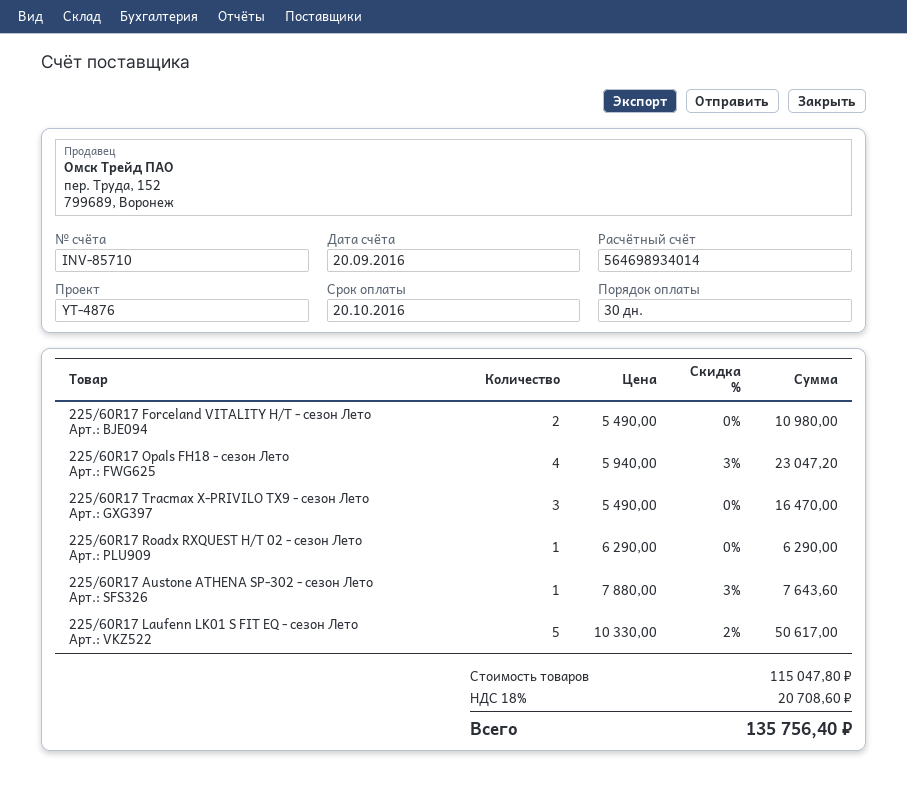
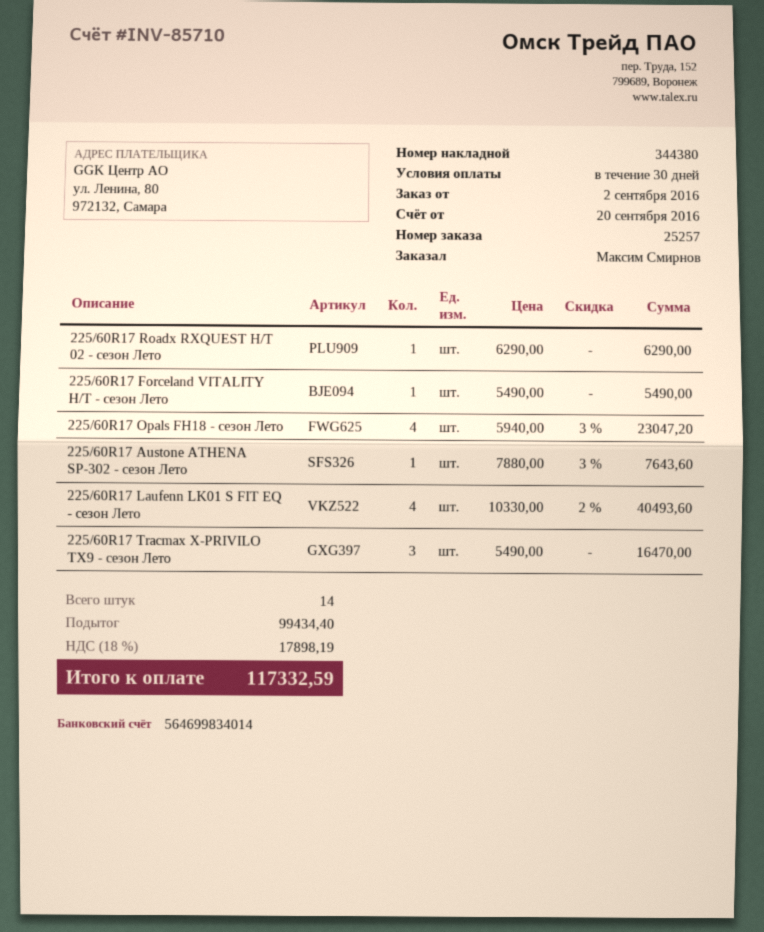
bank account: 564698934014 -> 564699834014
225/60R17 Forceland VITALITY H/T - сезон Лето: 2 x 5490.00 = 10980.00 -> 1 x 5490.00 = 5490.00
225/60R17 Laufenn LK01 S FIT EQ - сезон Лето: 5 x 10330.00 - 2% = 50617.00 -> 4 x 10330.00 - 2% = 40493.60
subtotal: 115047.80 -> 99434.40
tax: 18% = 20708.60 -> 18% = 17898.19
total: 135756.40 -> 117332.59

